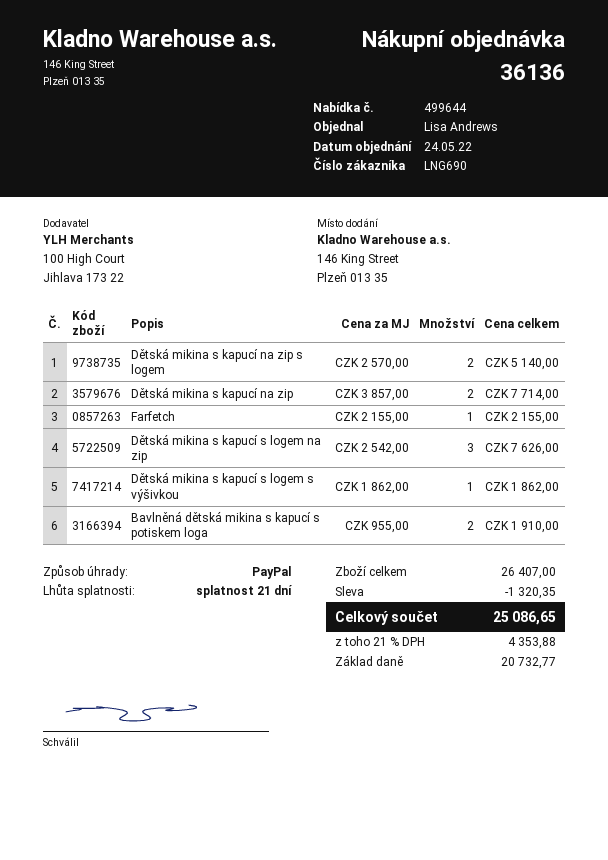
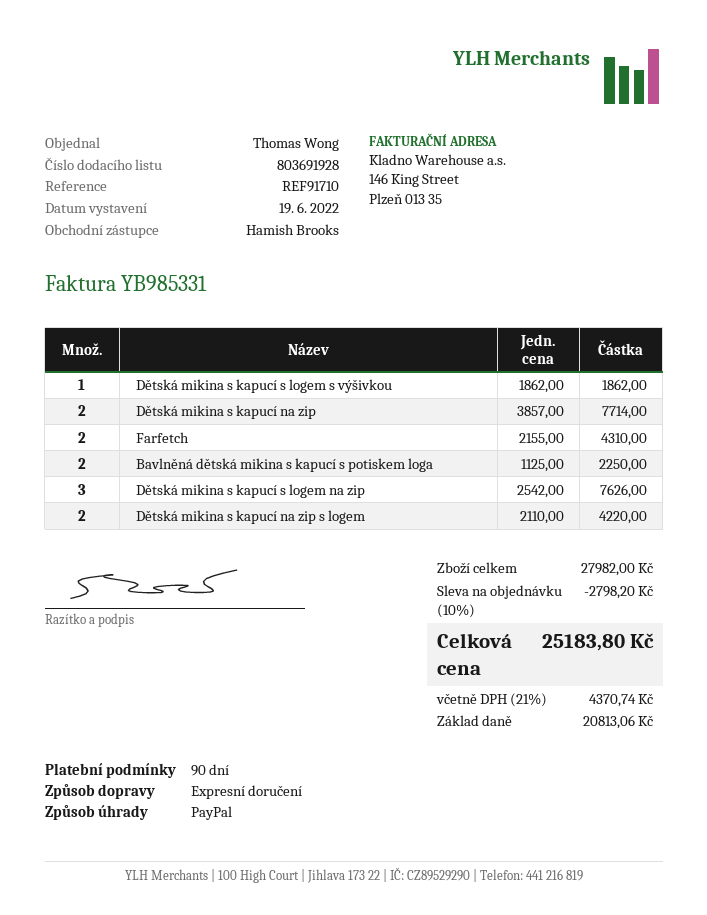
payment terms: 21 days -> 90 days
ordered by: Lisa Andrews -> Thomas Wong
Dětská mikina s kapucí na zip s logem: 2 x 2570.00 = 5140.00 -> 2 x 2110.00 = 4220.00
Farfetch: 1 x 2155.00 = 2155.00 -> 2 x 2155.00 = 4310.00
Bavlněná dětská mikina s kapucí s potiskem loga: 2 x 955.00 = 1910.00 -> 2 x 1125.00 = 2250.00
subtotal: 26407.00 -> 27982.00
discount: 1320.35 -> 2798.20
net: 20732.77 -> 20813.06
tax: 21% = 4353.88 -> 21% = 4370.74
total: 25086.65 -> 25183.80

